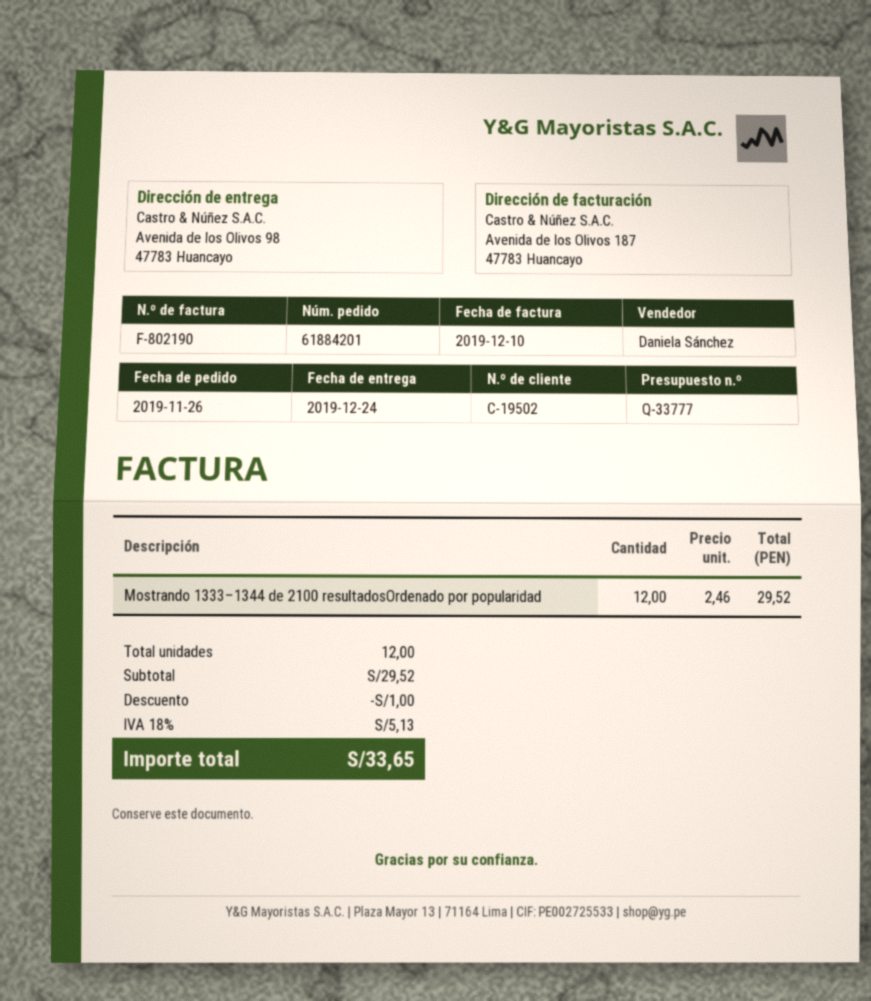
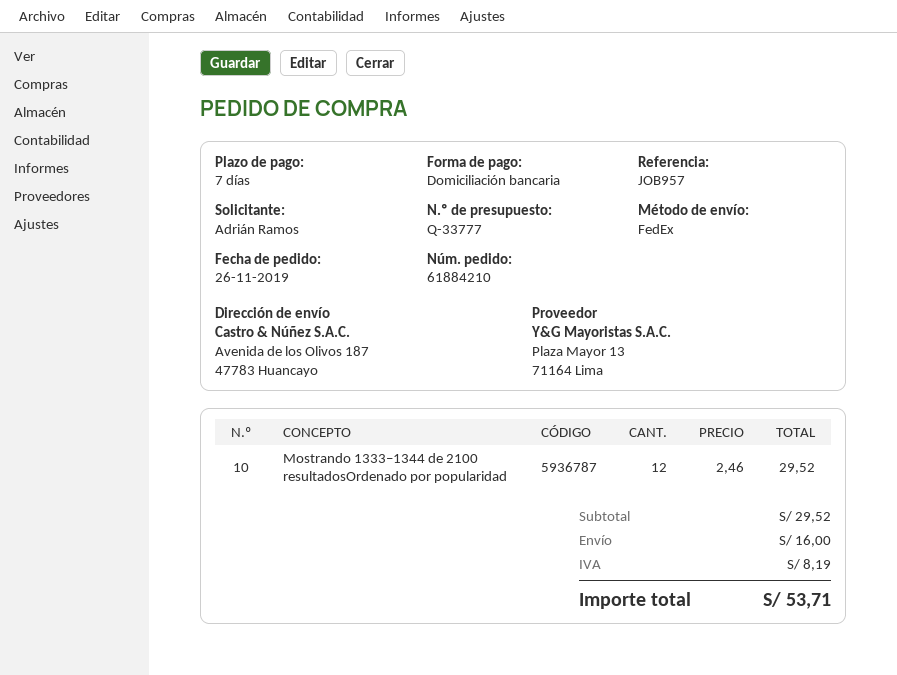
order number: 61884201 -> 61884210
ship to: Avenida de los Olivos 98, 47783 Huancayo -> Avenida de los Olivos 187, 47783 Huancayo
discount: 1.00 -> none
shipping: none -> 16.00
tax: 5.13 -> 8.19
total: 33.65 -> 53.71

